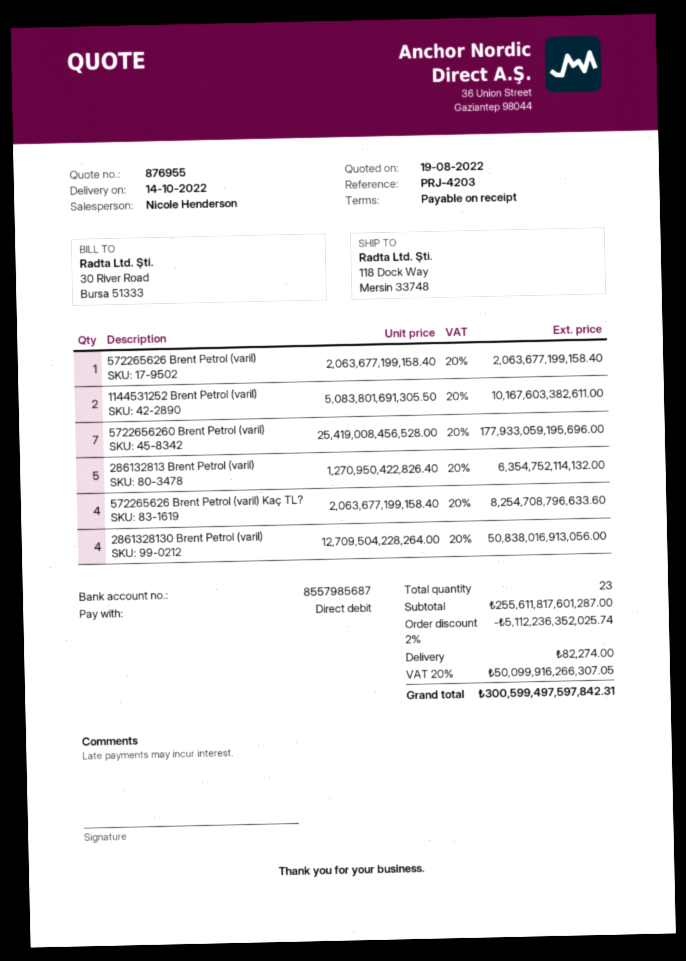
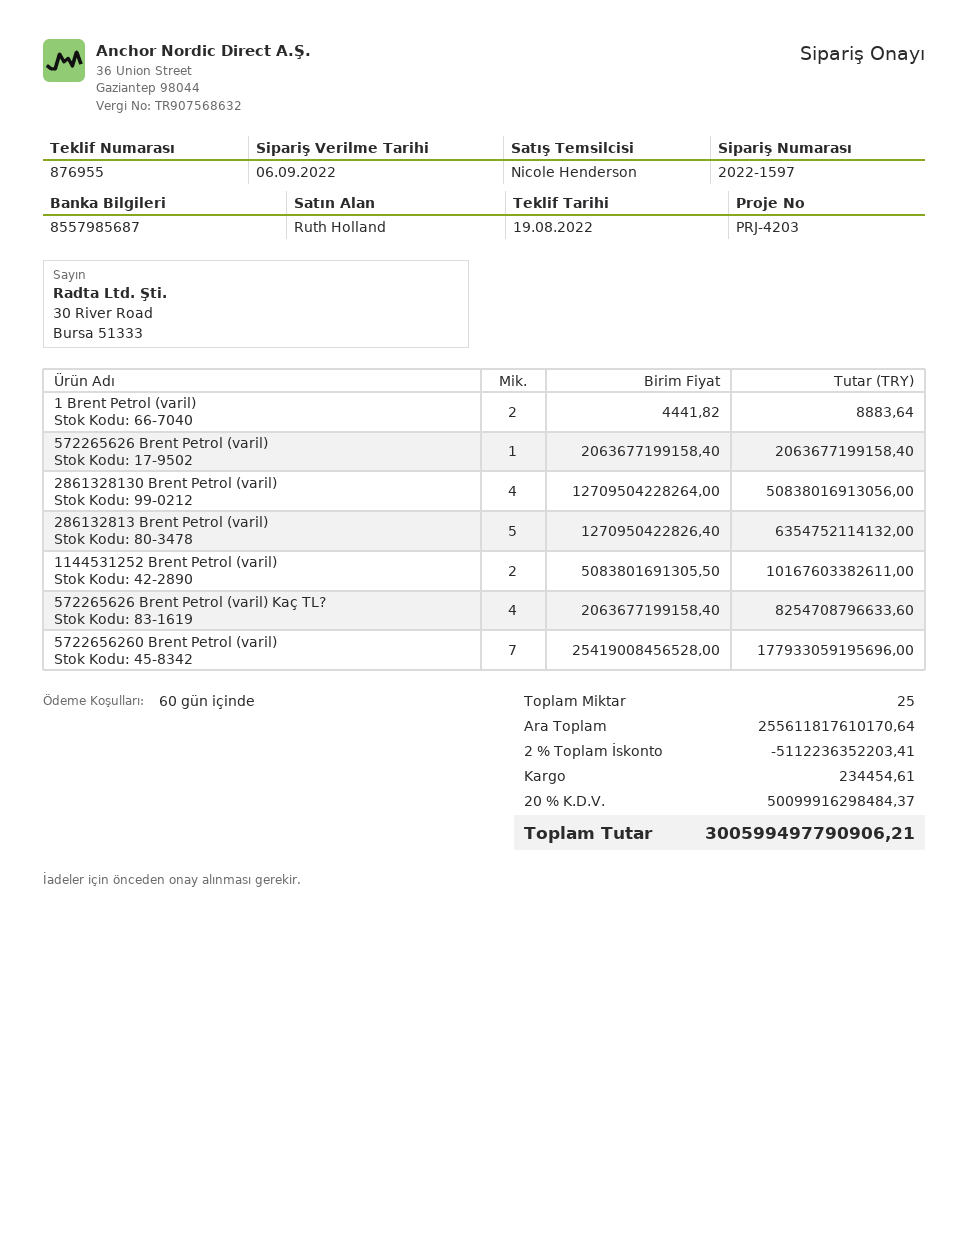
payment terms: on receipt -> 60 days
1 Brent Petrol (varil): none -> 2 x 4441.82 = 8883.64
total quantity: 23 -> 25
subtotal: 255611817601287.00 -> 255611817610170.64
discount: 2% = 5112236352025.74 -> 2% = 5112236352203.41
shipping: 82274.00 -> 234454.61
tax: 20% = 50099916266307.05 -> 20% = 50099916298484.37
total: 300599497597842.31 -> 300599497790906.21

